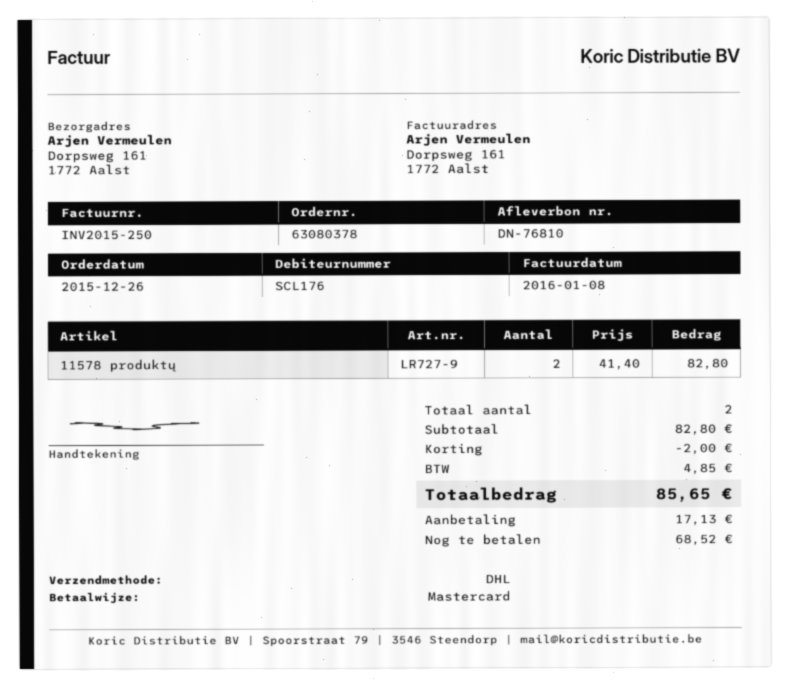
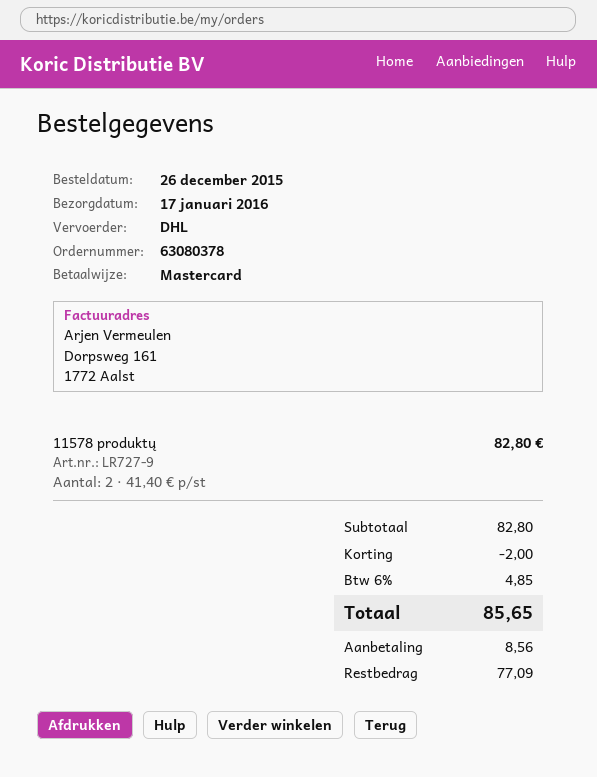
deposit: 17.13 -> 8.56
balance: 68.52 -> 77.09

